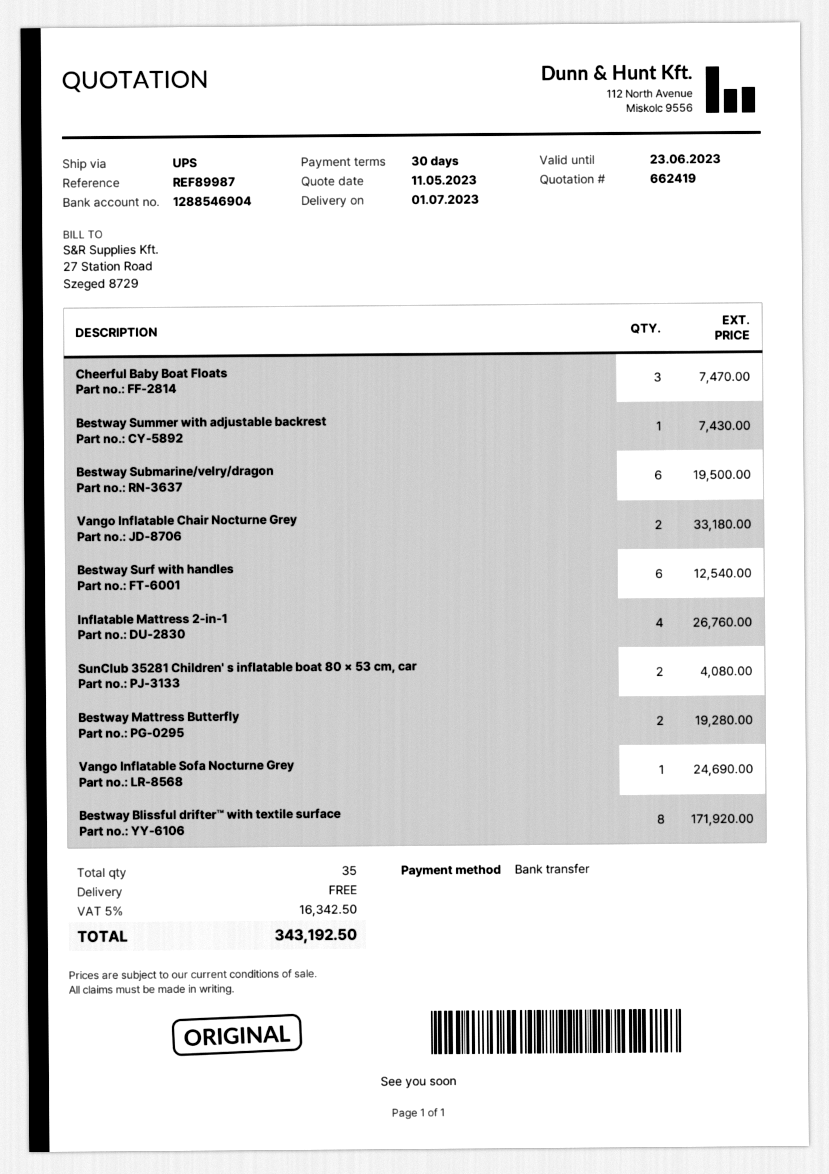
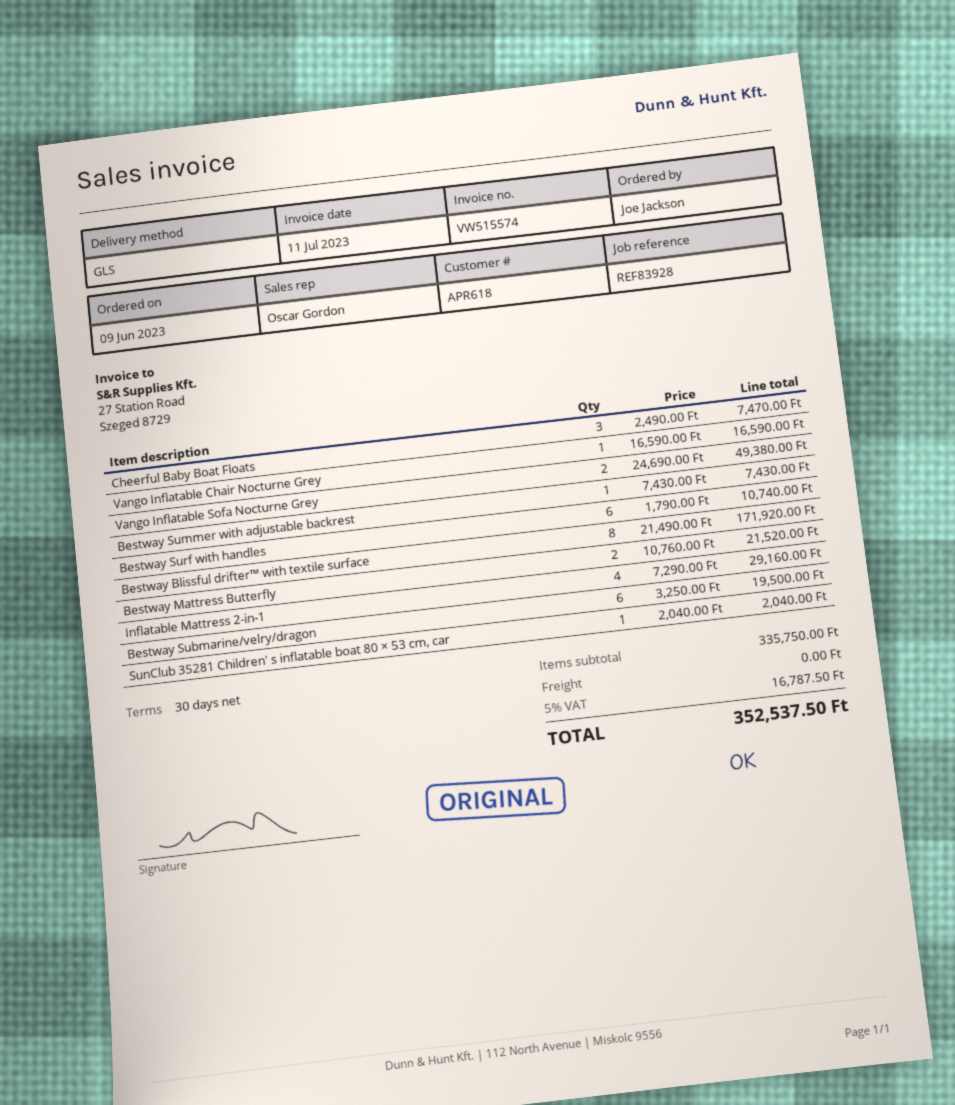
reference: REF89987 -> REF83928
shipping method: UPS -> GLS
Vango Inflatable Chair Nocturne Grey: 2 for 33180.00 -> 1 for 16590.00
Bestway Surf with handles: 6 for 12540.00 -> 6 for 10740.00
Inflatable Mattress 2-in-1: 4 for 26760.00 -> 4 for 29160.00
SunClub 35281 Children' s inflatable boat 80 × 53 cm, car: 2 for 4080.00 -> 1 for 2040.00
Bestway Mattress Butterfly: 2 for 19280.00 -> 2 for 21520.00
Vango Inflatable Sofa Nocturne Grey: 1 for 24690.00 -> 2 for 49380.00
tax: 5% = 16342.50 -> 5% = 16787.50
total: 343192.50 -> 352537.50

